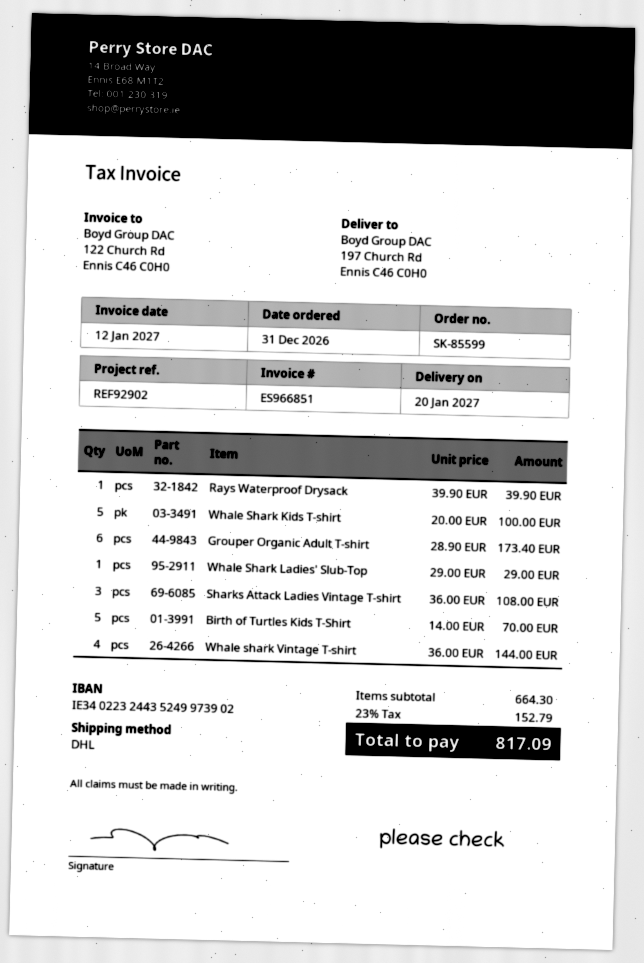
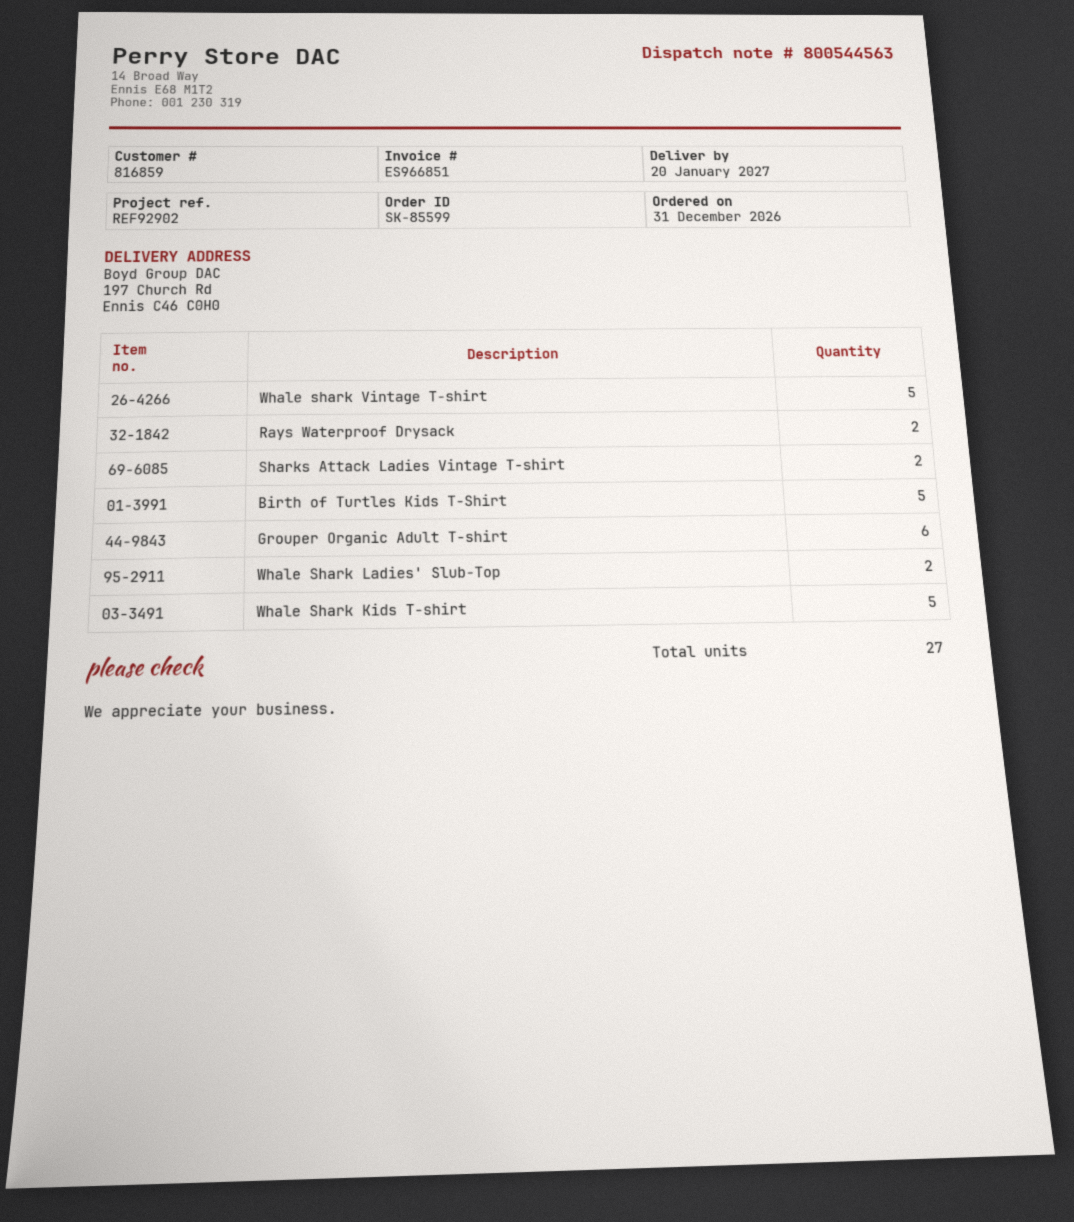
Rays Waterproof Drysack: 1 -> 2
Whale Shark Ladies' Slub-Top: 1 -> 2
Sharks Attack Ladies Vintage T-shirt: 3 -> 2
Whale shark Vintage T-shirt: 4 -> 5

